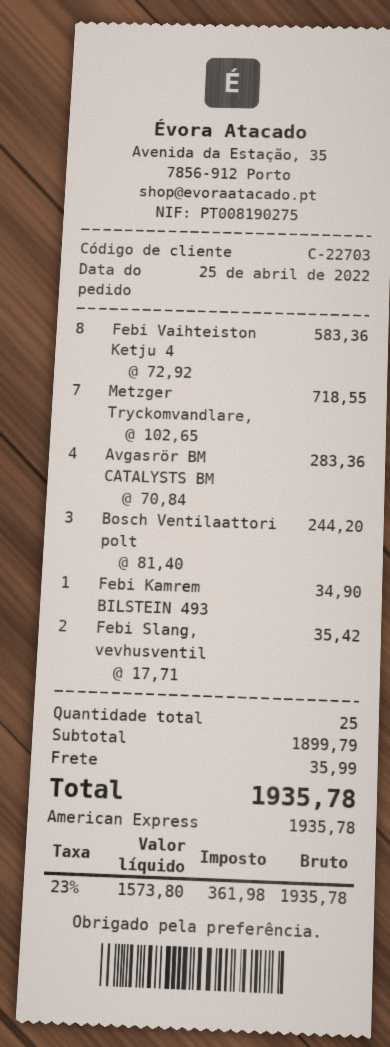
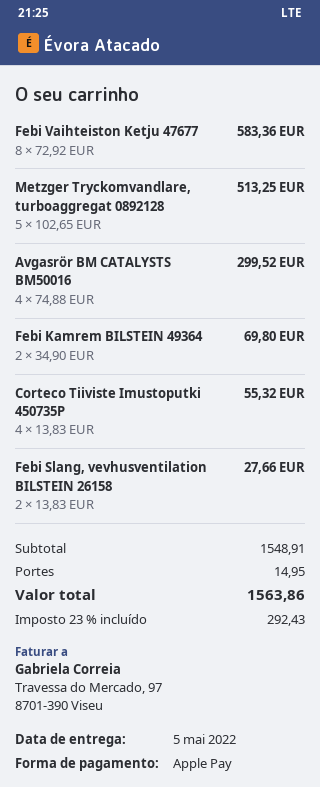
payment method: American Express -> Apple Pay
Metzger Tryckomvandlare,: 7 x 102.65 = 718.55 -> 5 x 102.65 = 513.25
Avgasrör BM CATALYSTS BM: 4 x 70.84 = 283.36 -> 4 x 74.88 = 299.52
Bosch Ventilaattori polt: 3 x 81.40 = 244.20 -> none
Febi Kamrem BILSTEIN 493: 1 x 34.90 = 34.90 -> 2 x 34.90 = 69.80
Febi Slang, vevhusventil: 2 x 17.71 = 35.42 -> 2 x 13.83 = 27.66
Corteco Tiiviste Imustoputki 450735P: none -> 4 x 13.83 = 55.32
subtotal: 1899.79 -> 1548.91
shipping: 35.99 -> 14.95
tax: 23% = 361.98 -> 23% = 292.43
total: 1935.78 -> 1563.86

